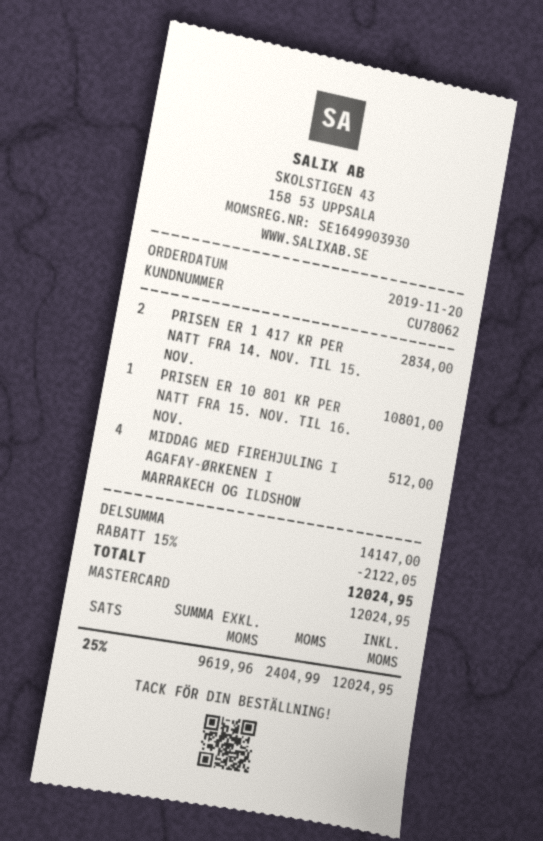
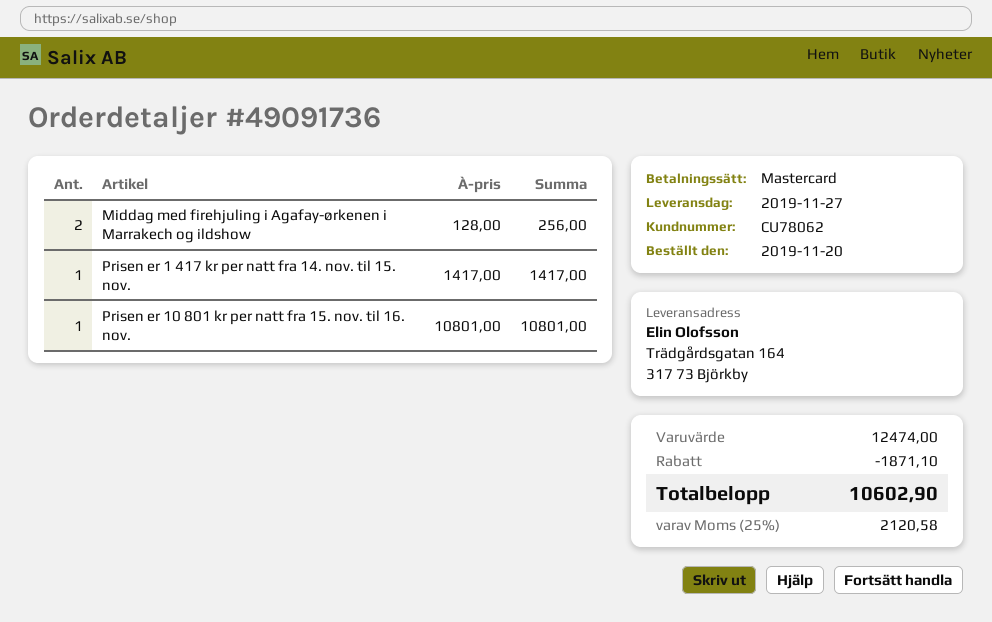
PRISEN ER 1 417 KR PER NATT FRA 14. NOV. TIL 15. NOV.: 2 for 2834.00 -> 1 for 1417.00
MIDDAG MED FIREHJULING I AGAFAY-ØRKENEN I MARRAKECH OG ILDSHOW: 4 for 512.00 -> 2 for 256.00
subtotal: 14147.00 -> 12474.00
discount: 2122.05 -> 1871.10
tax: 25% = 2404.99 -> 25% = 2120.58
total: 12024.95 -> 10602.90

